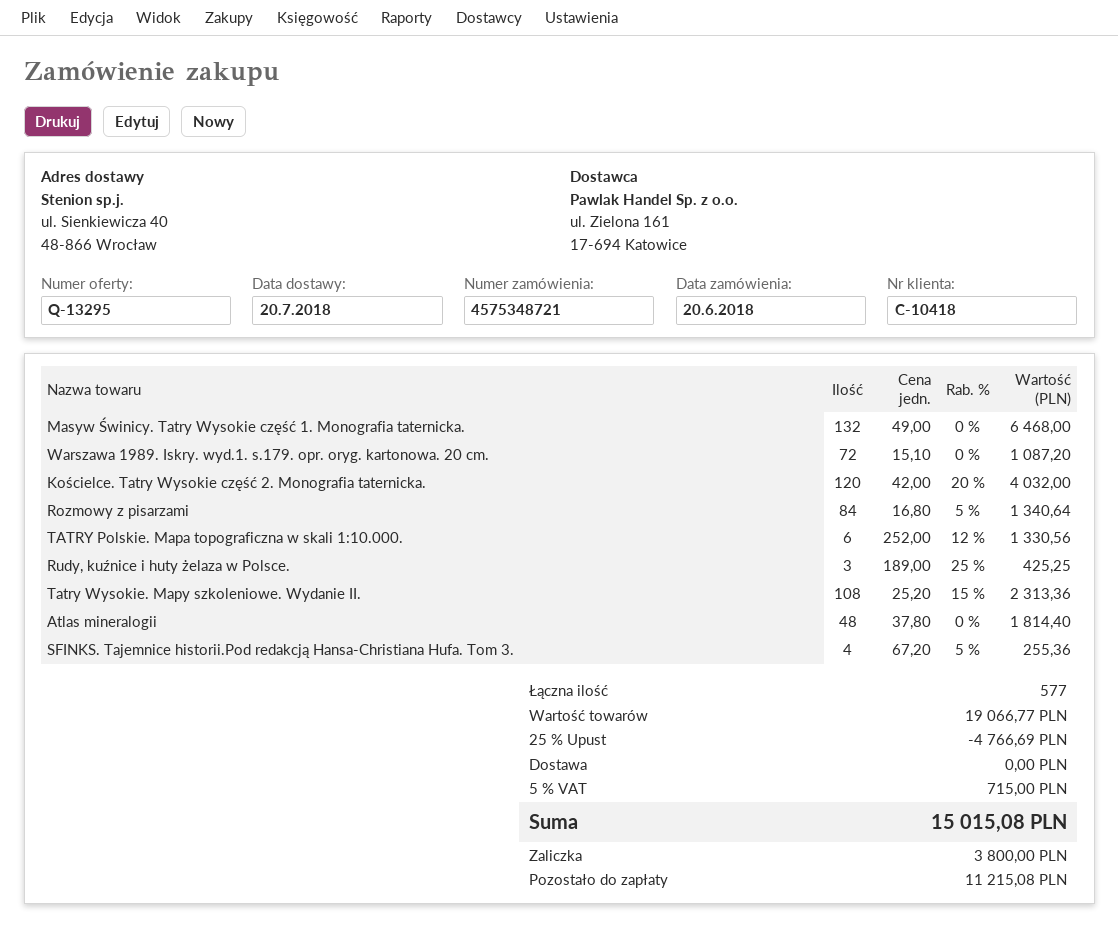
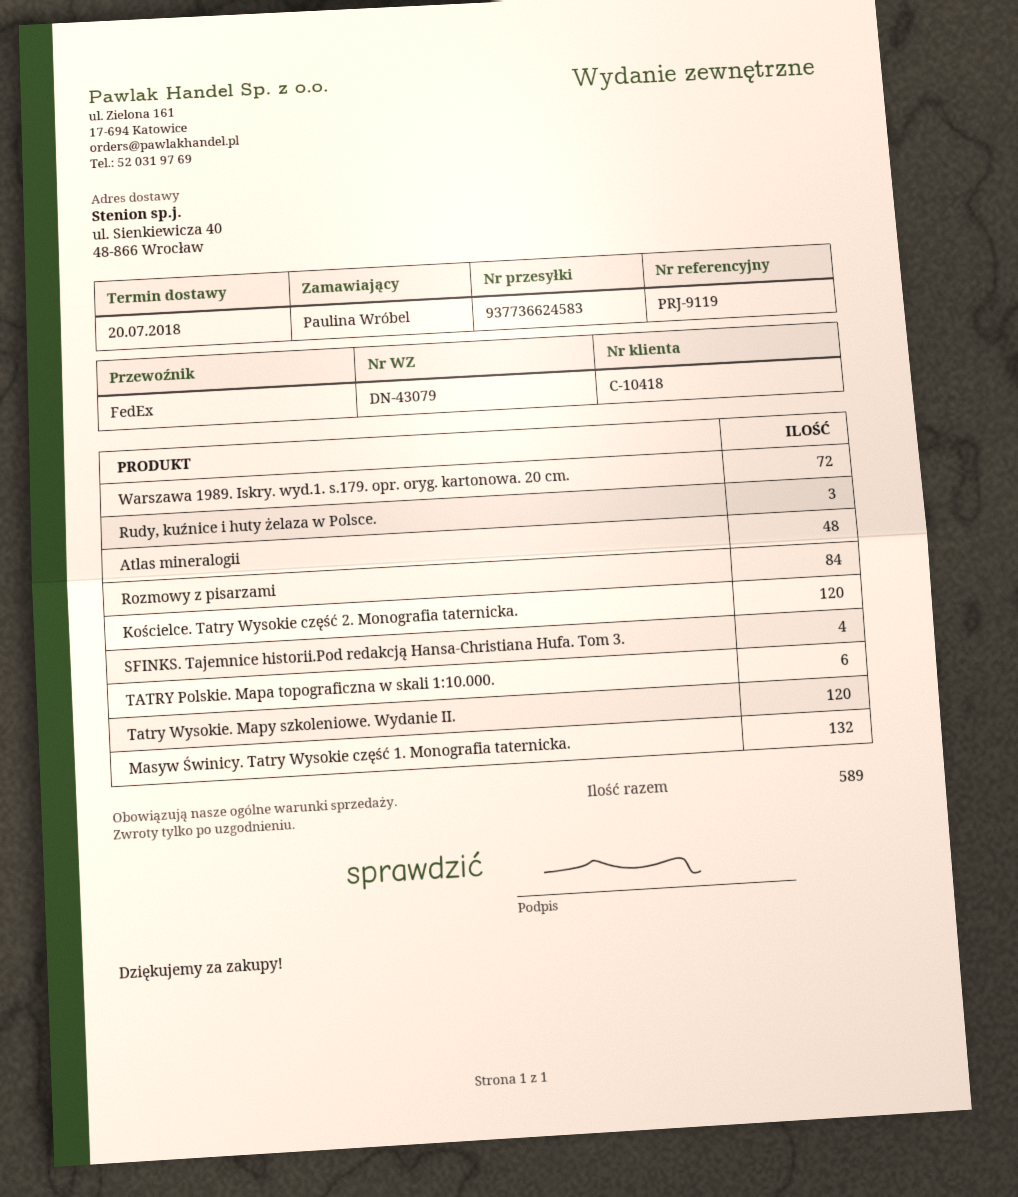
Tatry Wysokie. Mapy szkoleniowe. Wydanie II.: 108 -> 120
total quantity: 577 -> 589

